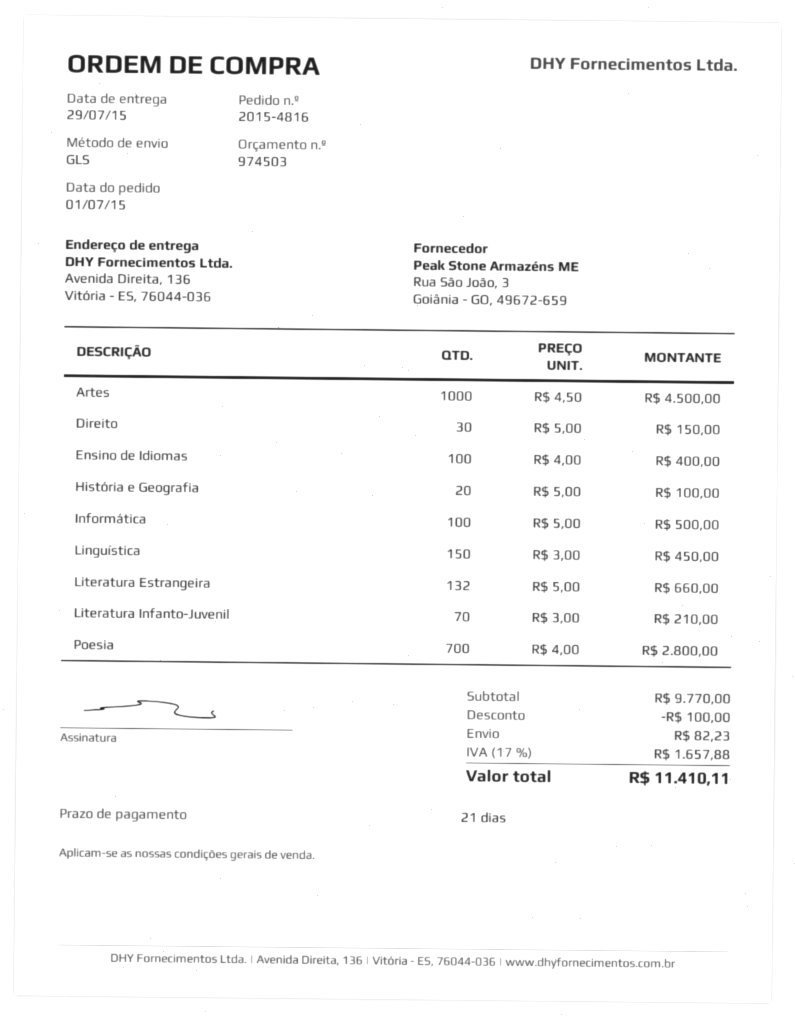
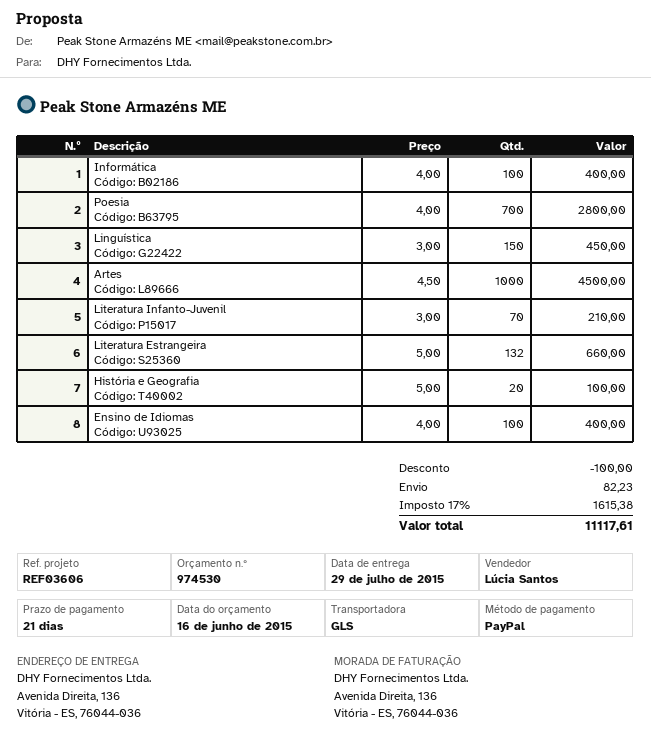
quote number: 974503 -> 974530
Direito: 30 x 5.00 = 150.00 -> none
Informática: 100 x 5.00 = 500.00 -> 100 x 4.00 = 400.00
tax: 17% = 1657.88 -> 17% = 1615.38
total: 11410.11 -> 11117.61

